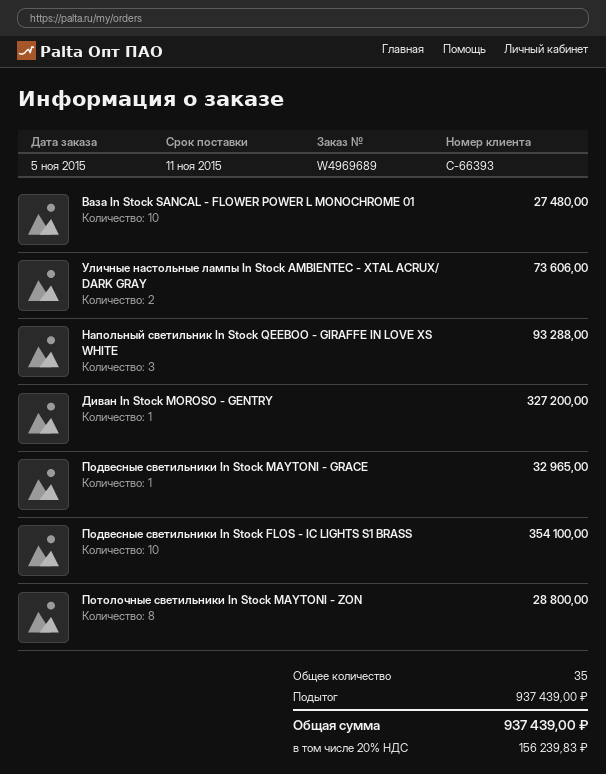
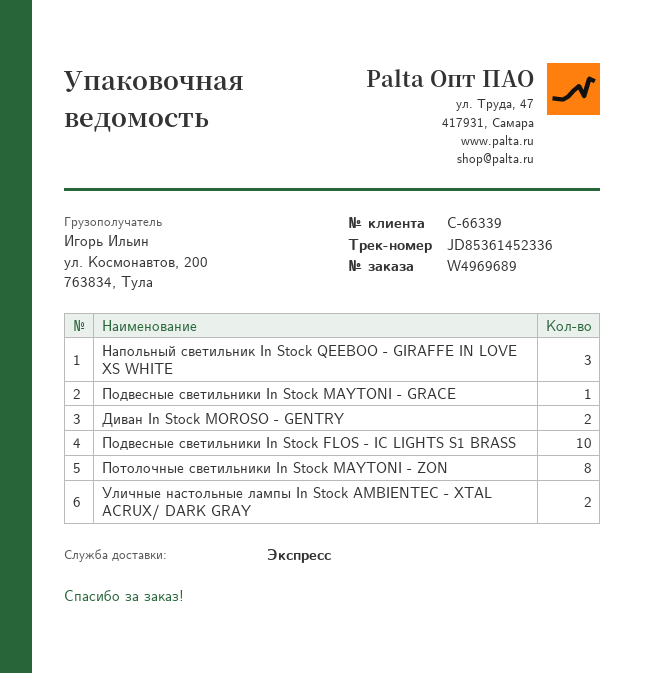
customer number: C-66393 -> C-66339
Ваза In Stock SANCAL - FLOWER POWER L MONOCHROME 01: 10 -> none
Диван In Stock MOROSO - GENTRY: 1 -> 2

